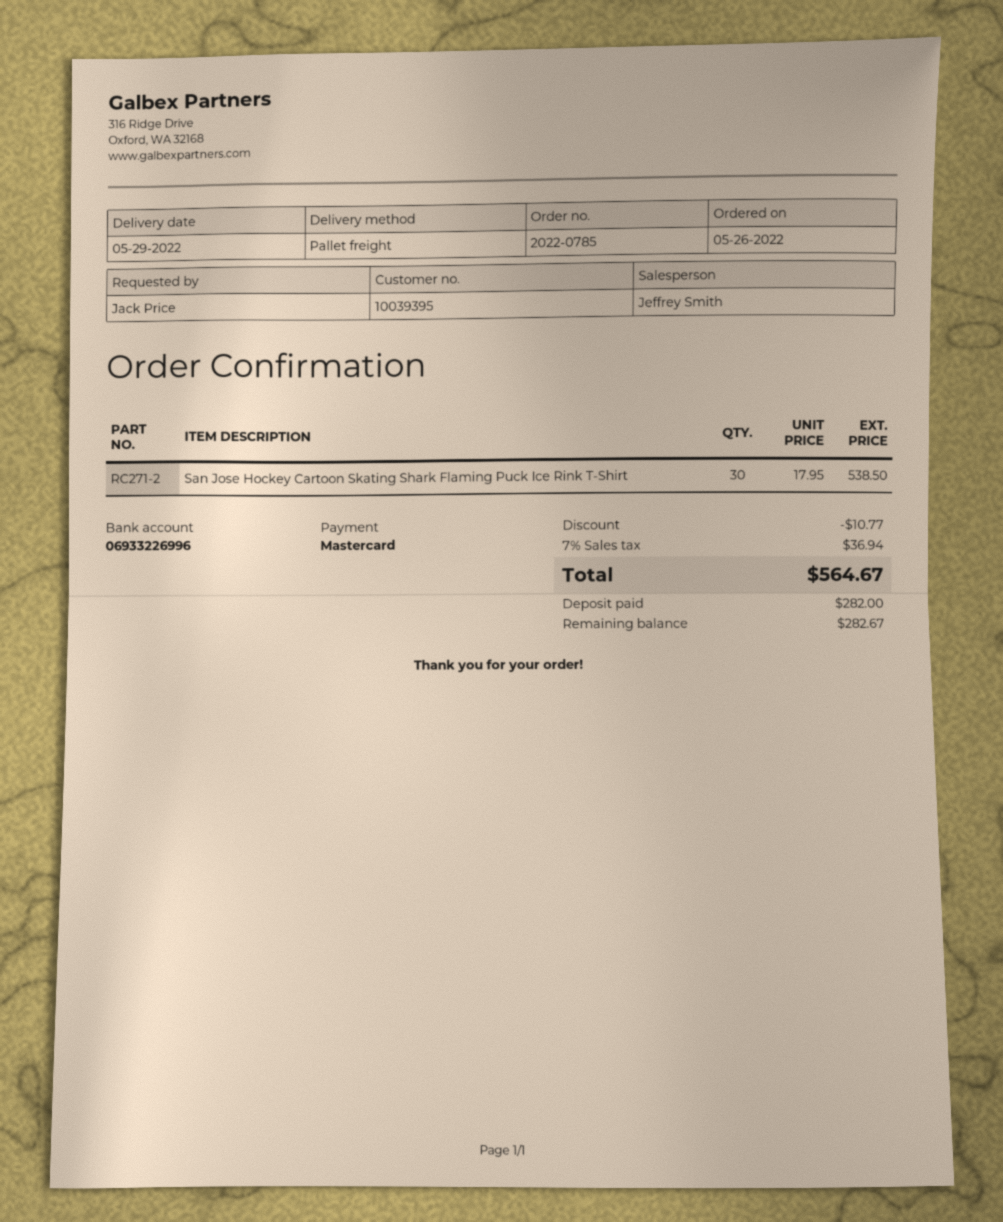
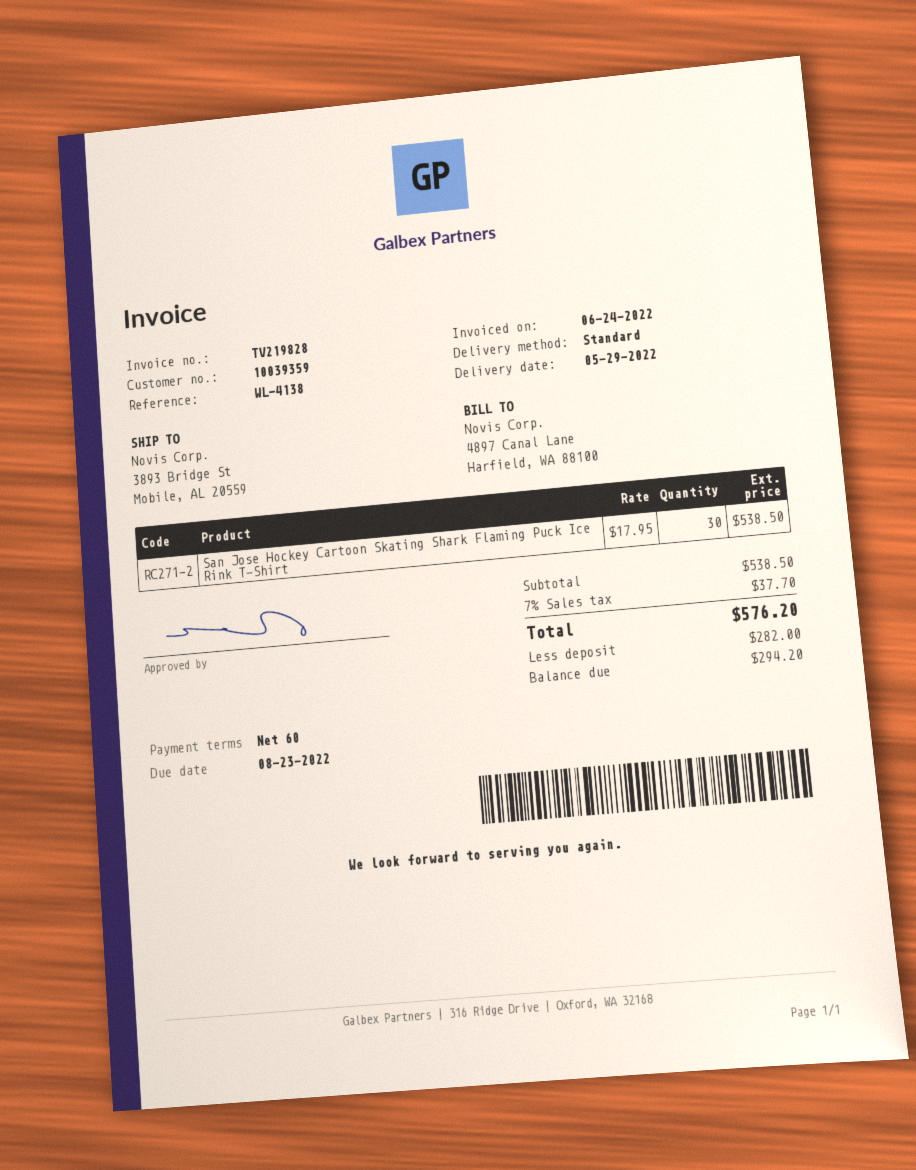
customer number: 10039395 -> 10039359
shipping method: pallet freight -> standard
discount: 10.77 -> none
tax: 7% = 36.94 -> 7% = 37.70
total: 564.67 -> 576.20
balance: 282.67 -> 294.20

